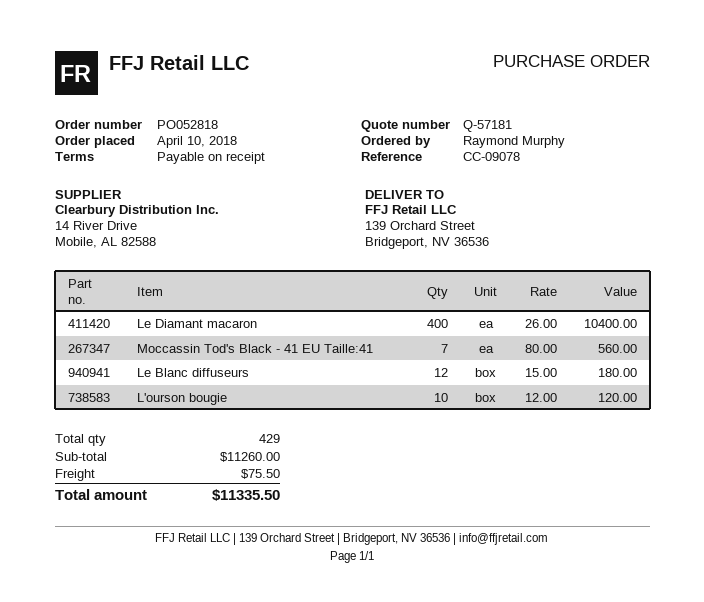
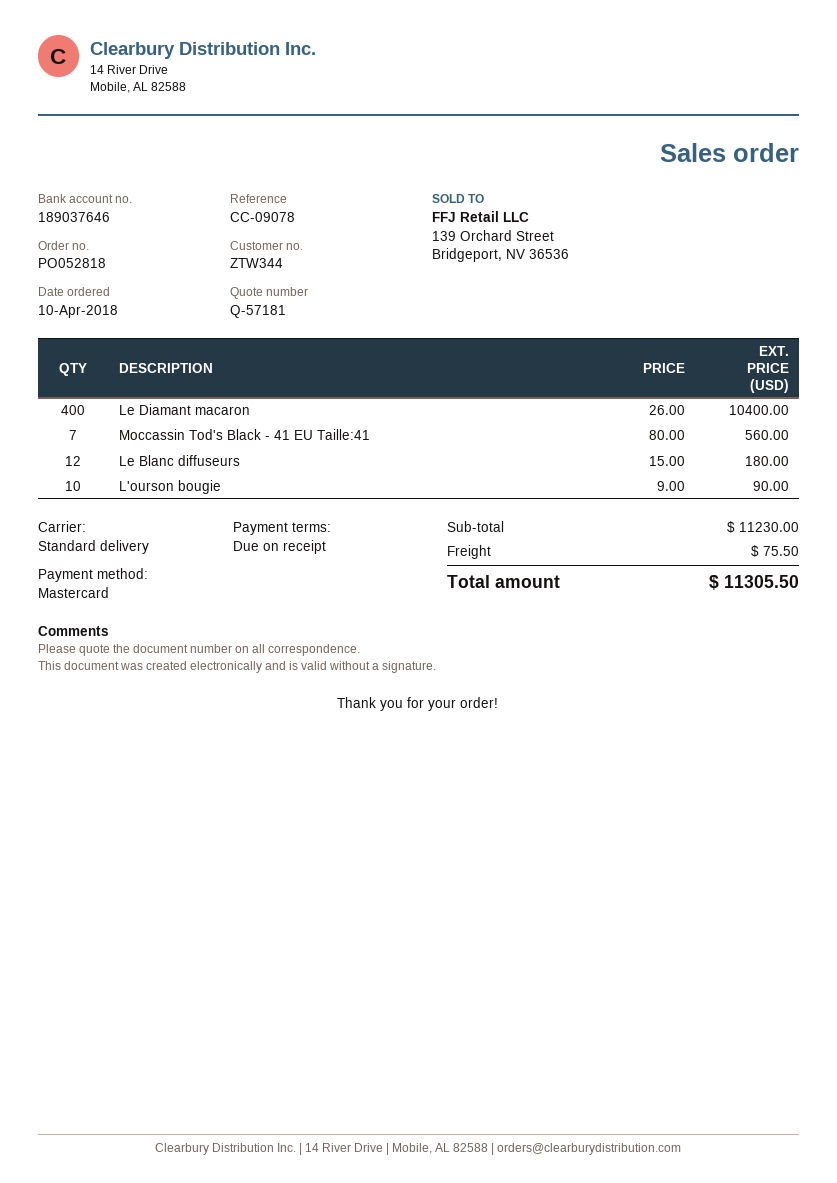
L'ourson bougie: 10 x 12.00 = 120.00 -> 10 x 9.00 = 90.00
subtotal: 11260.00 -> 11230.00
total: 11335.50 -> 11305.50

